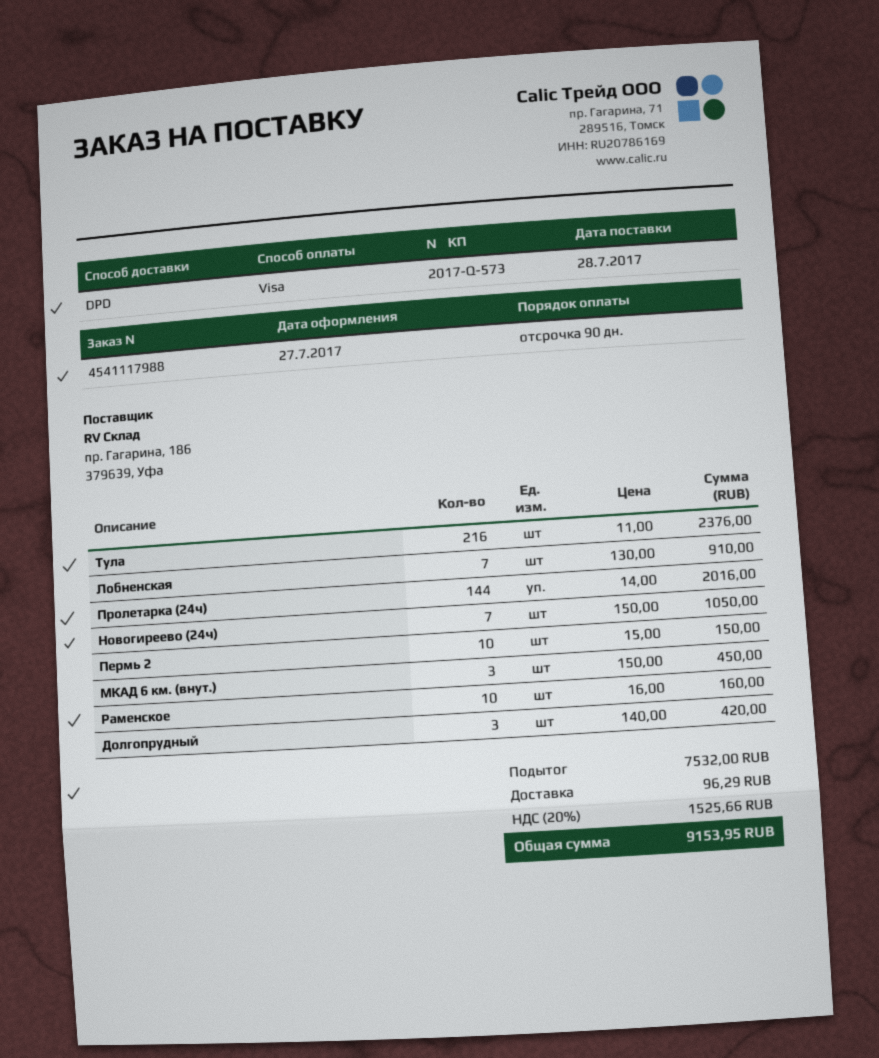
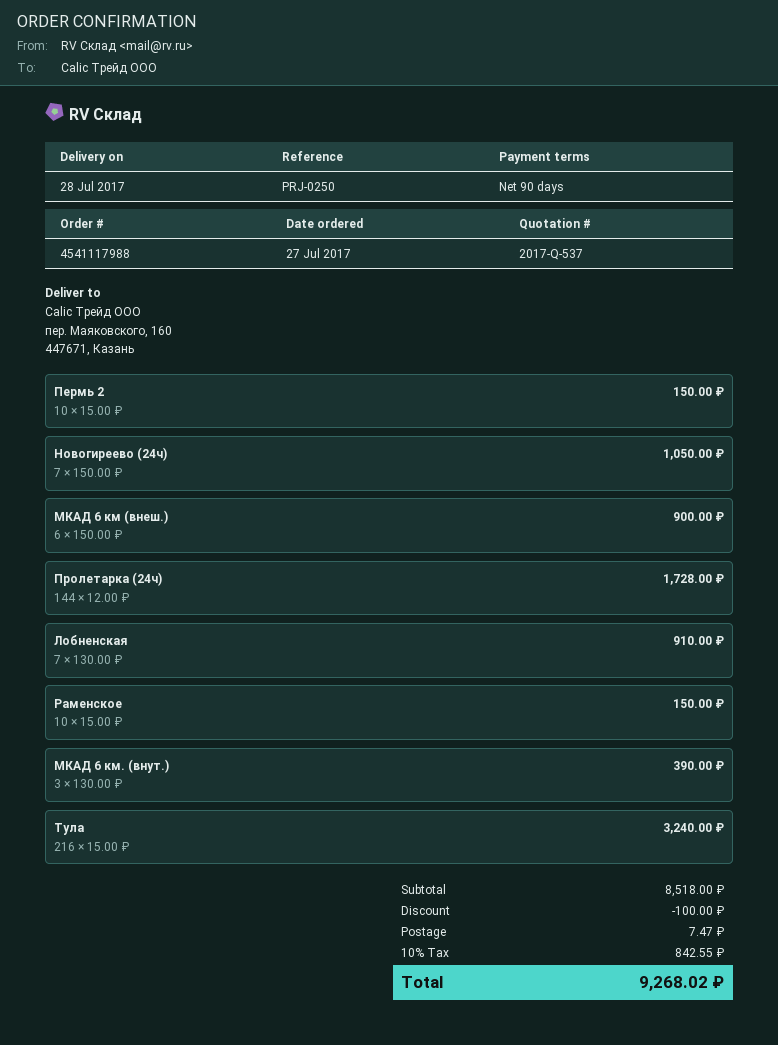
quote number: 2017-Q-573 -> 2017-Q-537
Тула: 216 x 11.00 = 2376.00 -> 216 x 15.00 = 3240.00
Пролетарка (24ч): 144 x 14.00 = 2016.00 -> 144 x 12.00 = 1728.00
МКАД 6 км. (внут.): 3 x 150.00 = 450.00 -> 3 x 130.00 = 390.00
Раменское: 10 x 16.00 = 160.00 -> 10 x 15.00 = 150.00
Долгопрудный: 3 x 140.00 = 420.00 -> none
МКАД 6 км (внеш.): none -> 6 x 150.00 = 900.00
subtotal: 7532.00 -> 8518.00
discount: none -> 100.00
shipping: 96.29 -> 7.47
tax: 20% = 1525.66 -> 10% = 842.55
total: 9153.95 -> 9268.02

